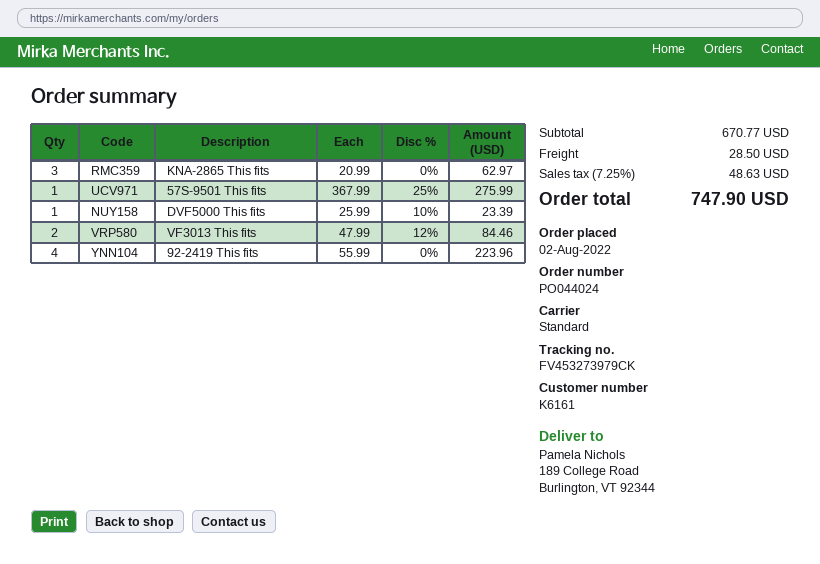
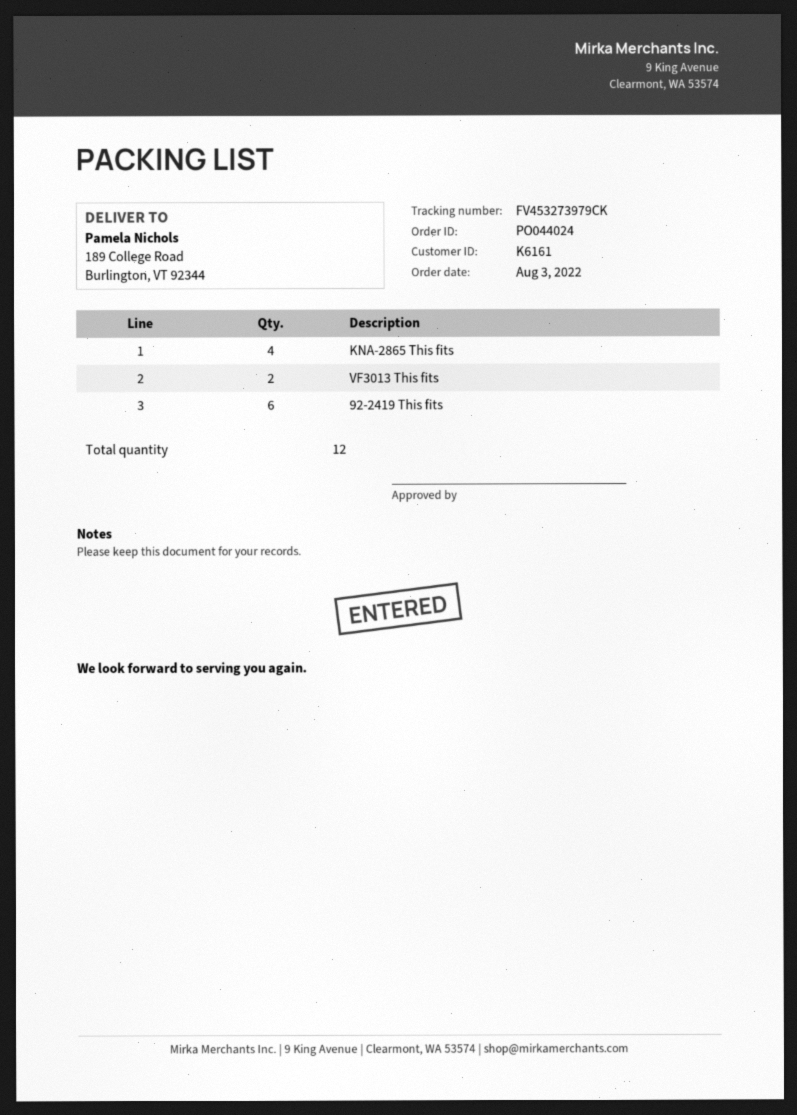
order date: 2022-08-02 -> 2022-08-03
KNA-2865 This fits: 3 -> 4
57S-9501 This fits: 1 -> none
DVF5000 This fits: 1 -> none
92-2419 This fits: 4 -> 6

